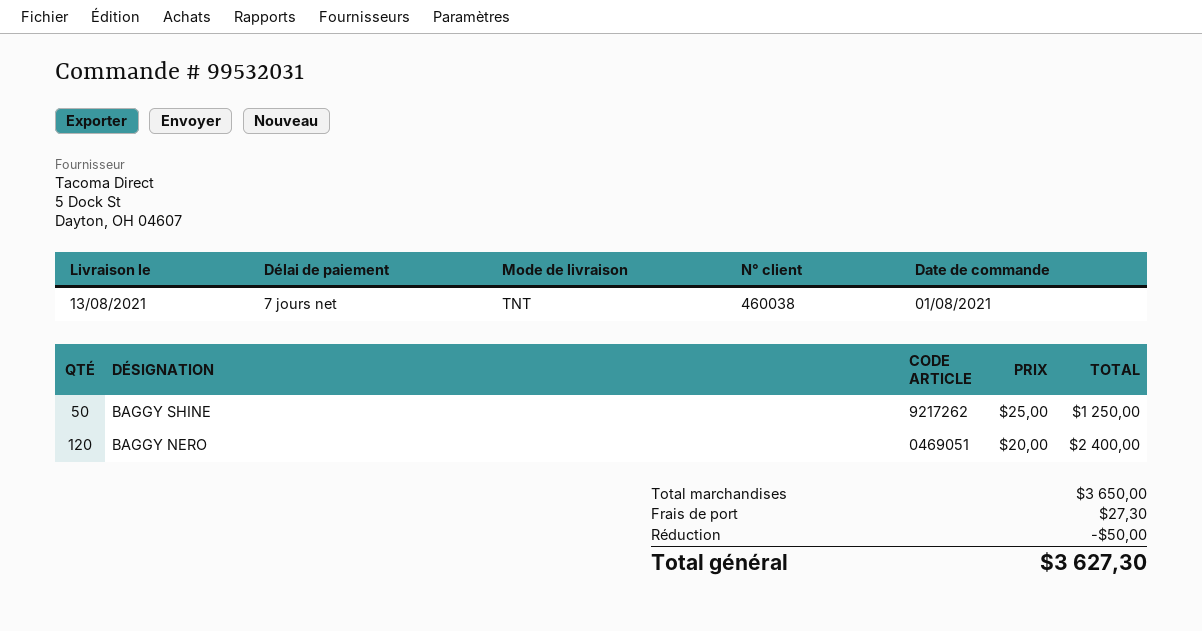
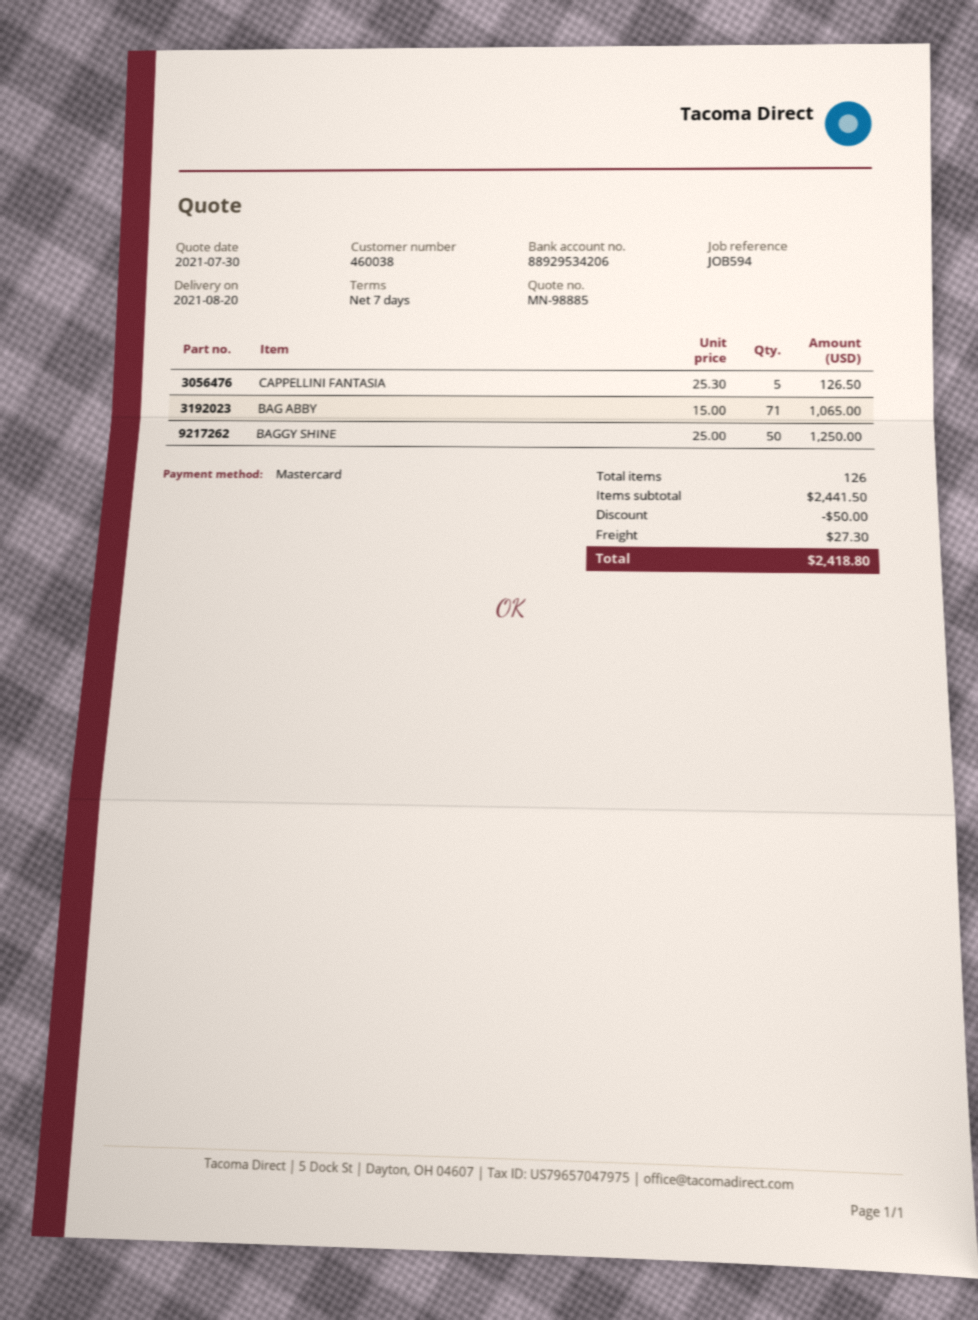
delivery date: 2021-08-13 -> 2021-08-20
BAGGY NERO: 120 x 20.00 = 2400.00 -> none
CAPPELLINI FANTASIA: none -> 5 x 25.30 = 126.50
BAG ABBY: none -> 71 x 15.00 = 1065.00
subtotal: 3650.00 -> 2441.50
total: 3627.30 -> 2418.80

